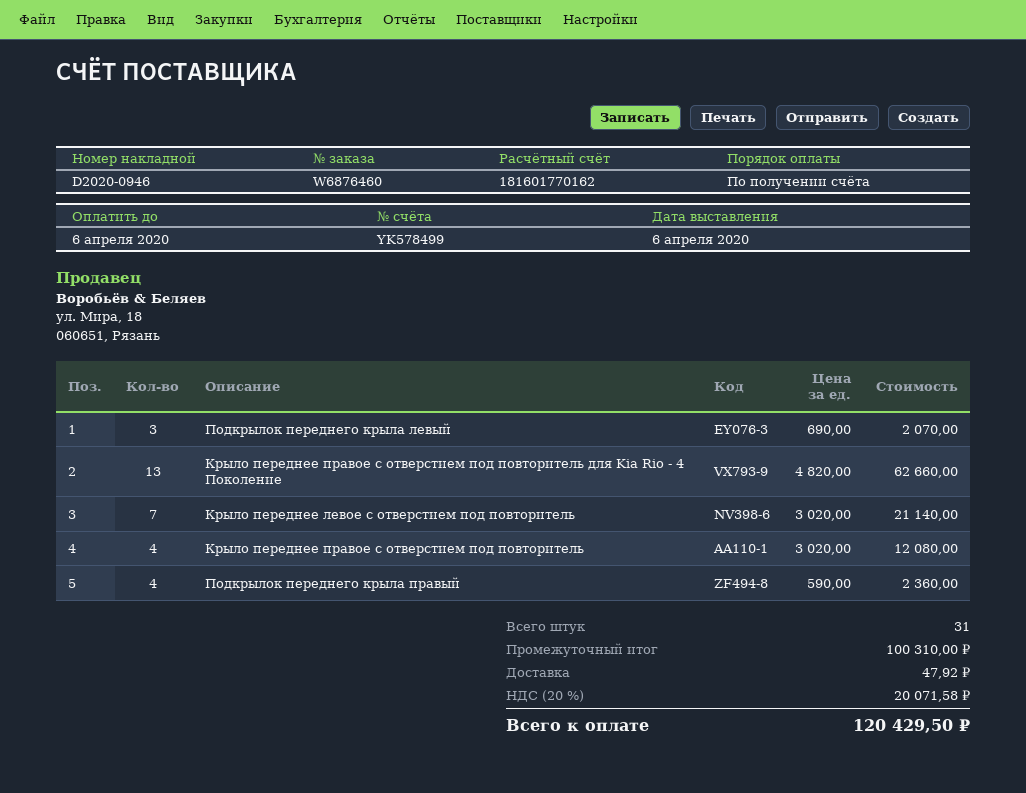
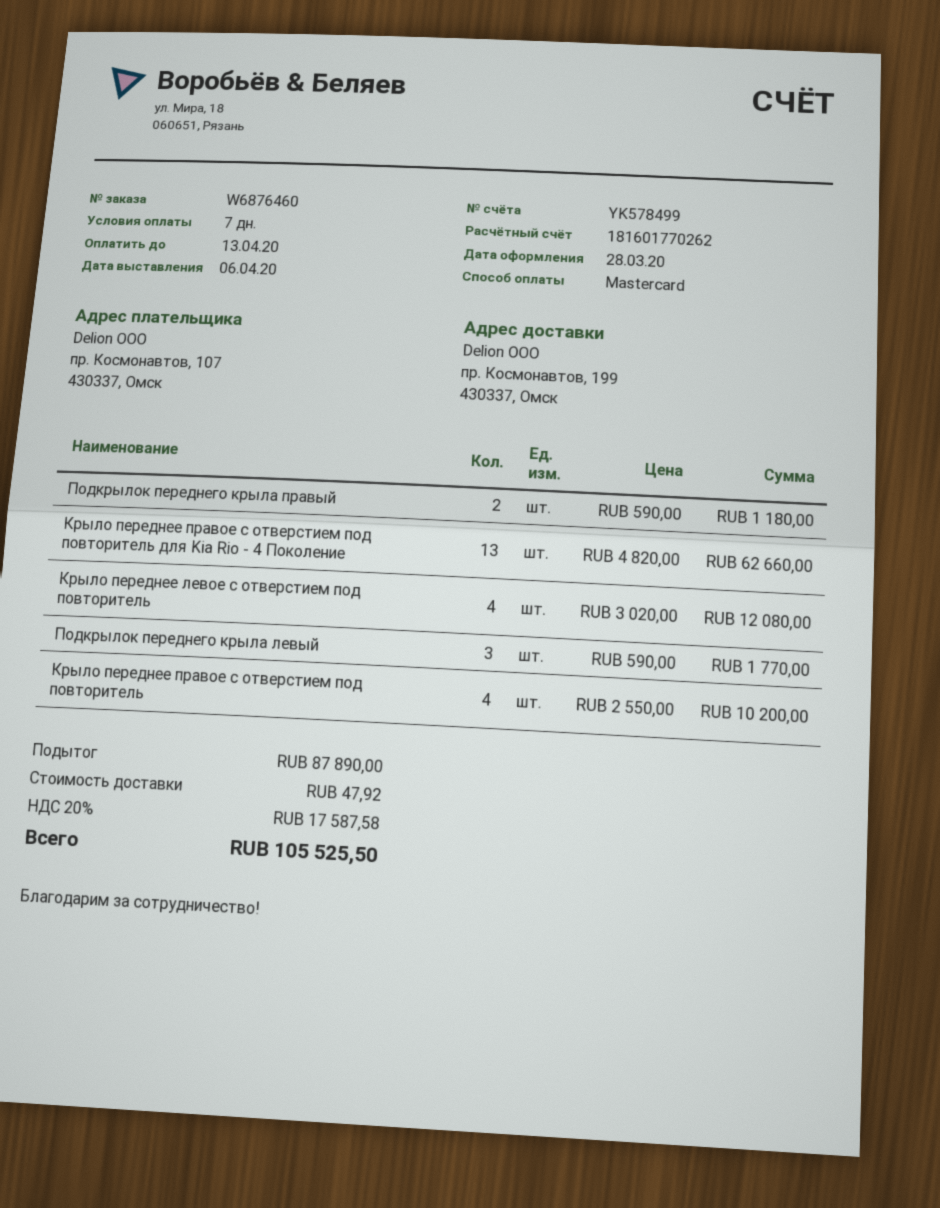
payment terms: on receipt -> 7 days
due date: 2020-04-06 -> 2020-04-13
bank account: 181601770162 -> 181601770262
Подкрылок переднего крыла левый: 3 x 690.00 = 2070.00 -> 3 x 590.00 = 1770.00
Крыло переднее левое с отверстием под повторитель: 7 x 3020.00 = 21140.00 -> 4 x 3020.00 = 12080.00
Крыло переднее правое с отверстием под повторитель: 4 x 3020.00 = 12080.00 -> 4 x 2550.00 = 10200.00
Подкрылок переднего крыла правый: 4 x 590.00 = 2360.00 -> 2 x 590.00 = 1180.00
subtotal: 100310.00 -> 87890.00
tax: 20% = 20071.58 -> 20% = 17587.58
total: 120429.50 -> 105525.50

